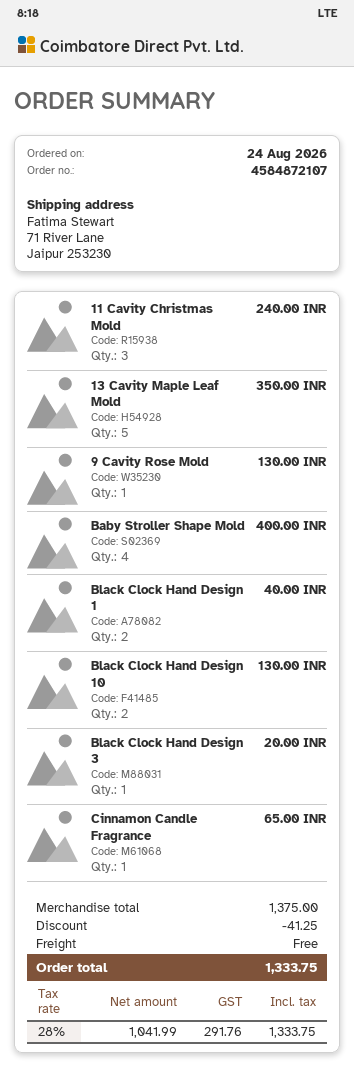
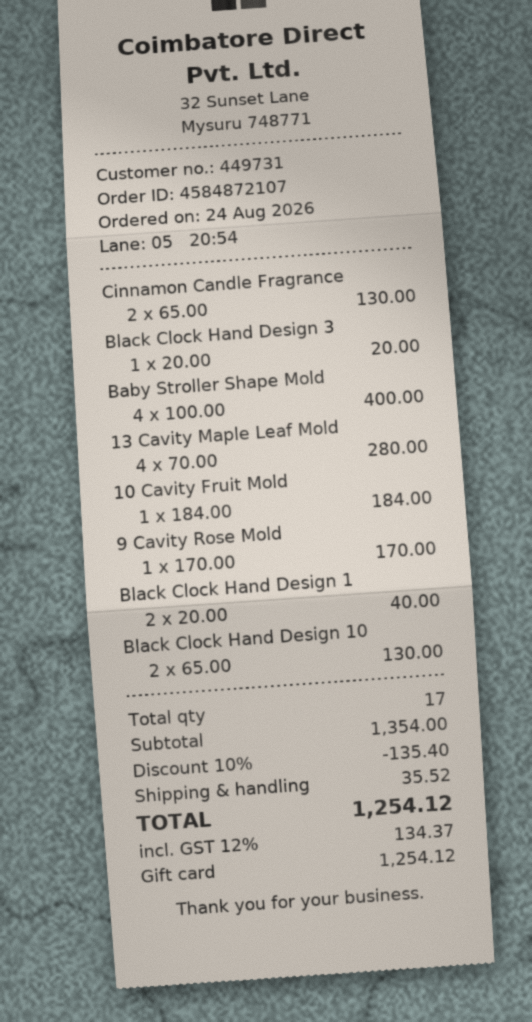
11 Cavity Christmas Mold: 3 for 240.00 -> none
13 Cavity Maple Leaf Mold: 5 for 350.00 -> 4 for 280.00
9 Cavity Rose Mold: 1 for 130.00 -> 1 for 170.00
Cinnamon Candle Fragrance: 1 for 65.00 -> 2 for 130.00
10 Cavity Fruit Mold: none -> 1 for 184.00
subtotal: 1375.00 -> 1354.00
discount: 41.25 -> 135.40
shipping: 0.00 -> 35.52
tax: 28% = 291.76 -> 12% = 134.37
total: 1333.75 -> 1254.12

